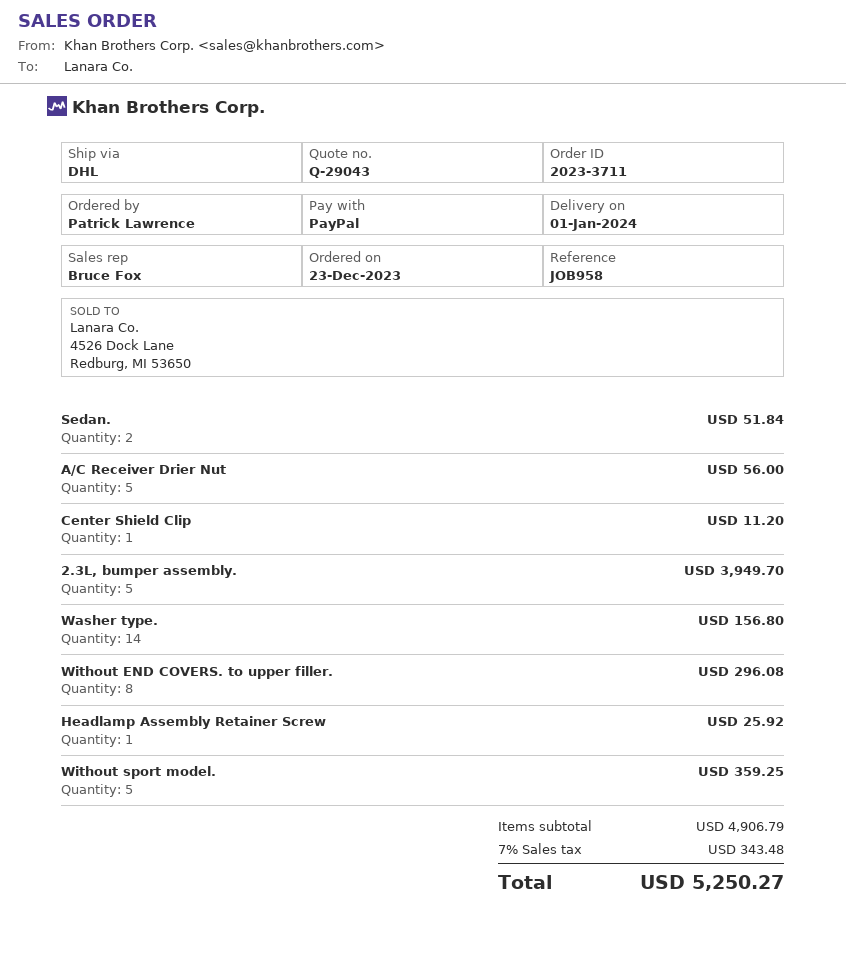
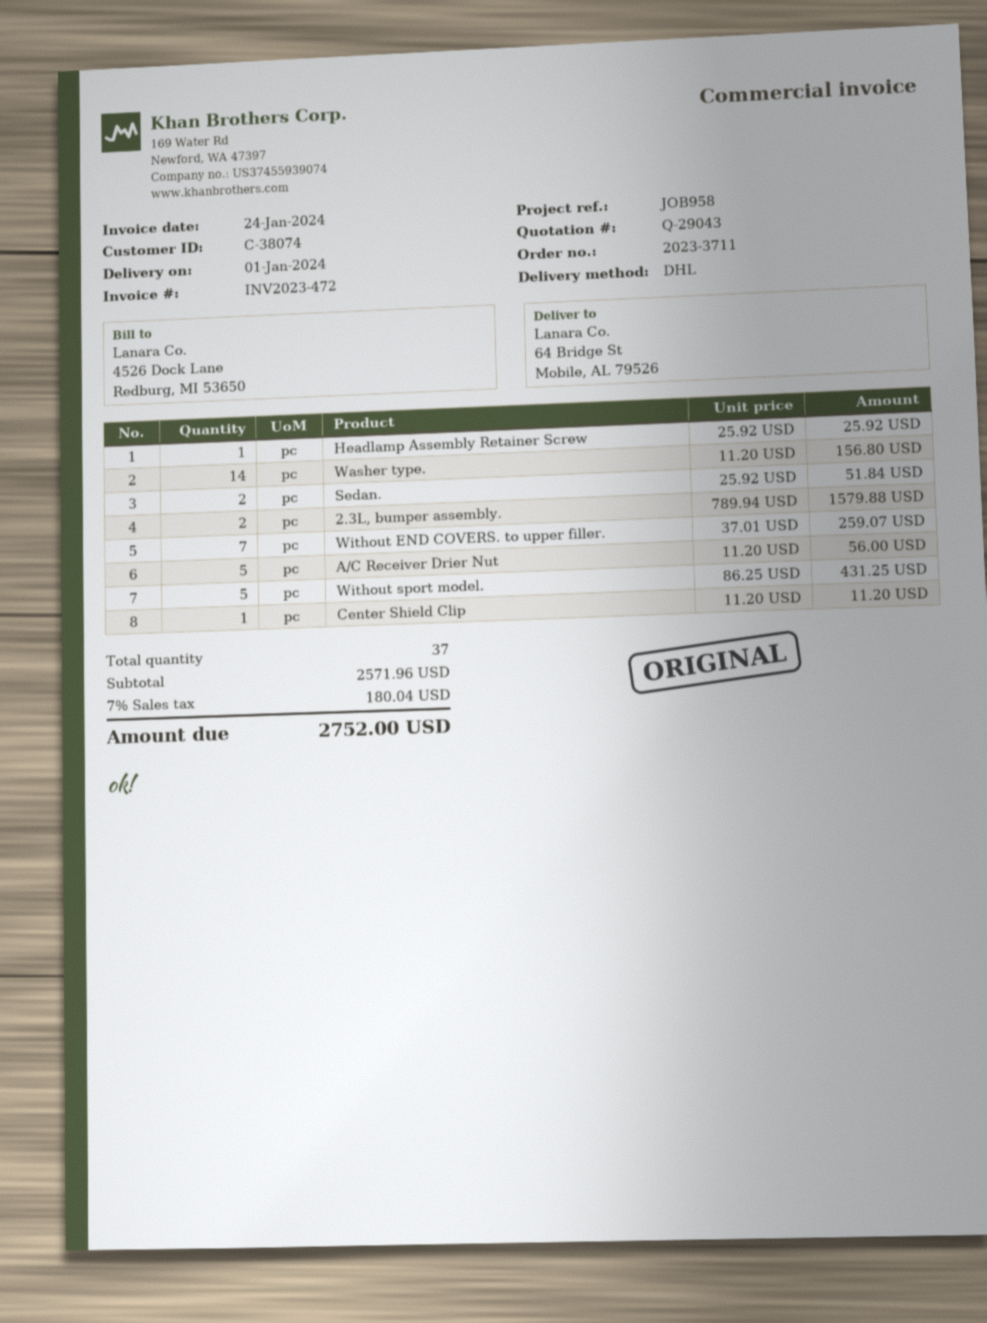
2.3L, bumper assembly.: 5 for 3949.70 -> 2 for 1579.88
Without END COVERS. to upper filler.: 8 for 296.08 -> 7 for 259.07
Without sport model.: 5 for 359.25 -> 5 for 431.25
subtotal: 4906.79 -> 2571.96
tax: 7% = 343.48 -> 7% = 180.04
total: 5250.27 -> 2752.00

